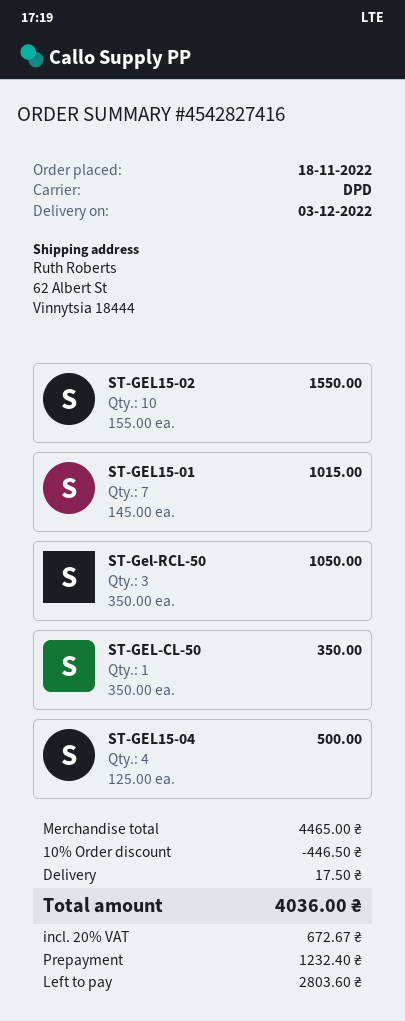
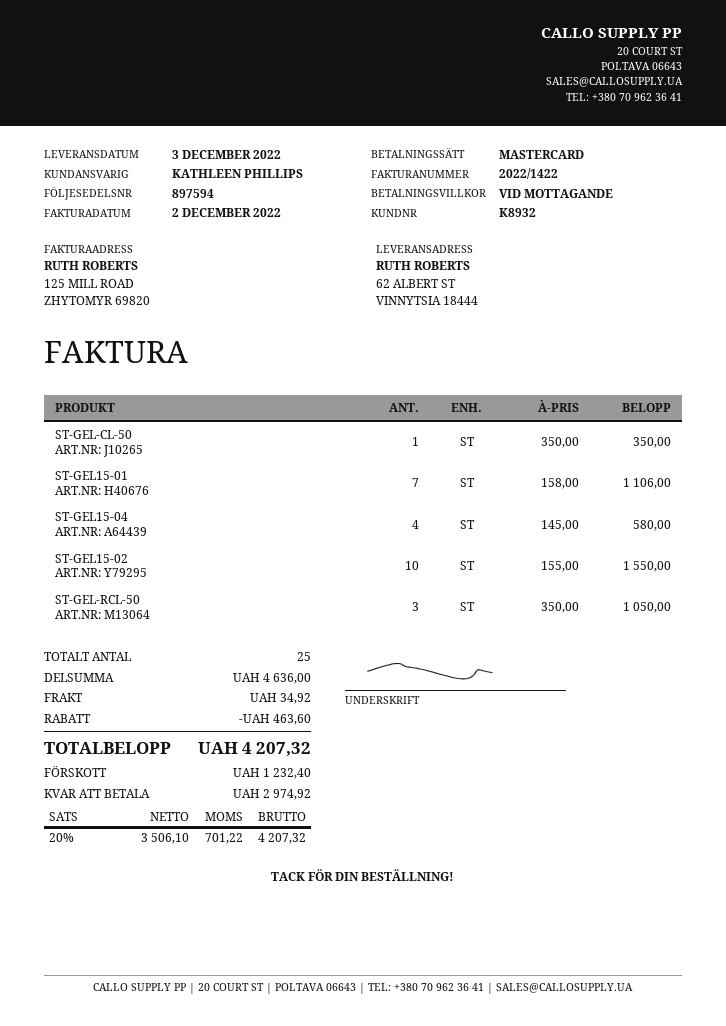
ST-GEL15-01: 7 x 145.00 = 1015.00 -> 7 x 158.00 = 1106.00
ST-GEL15-04: 4 x 125.00 = 500.00 -> 4 x 145.00 = 580.00
subtotal: 4465.00 -> 4636.00
discount: 446.50 -> 463.60
shipping: 17.50 -> 34.92
tax: 20% = 672.67 -> 20% = 701.22
total: 4036.00 -> 4207.32
balance: 2803.60 -> 2974.92

